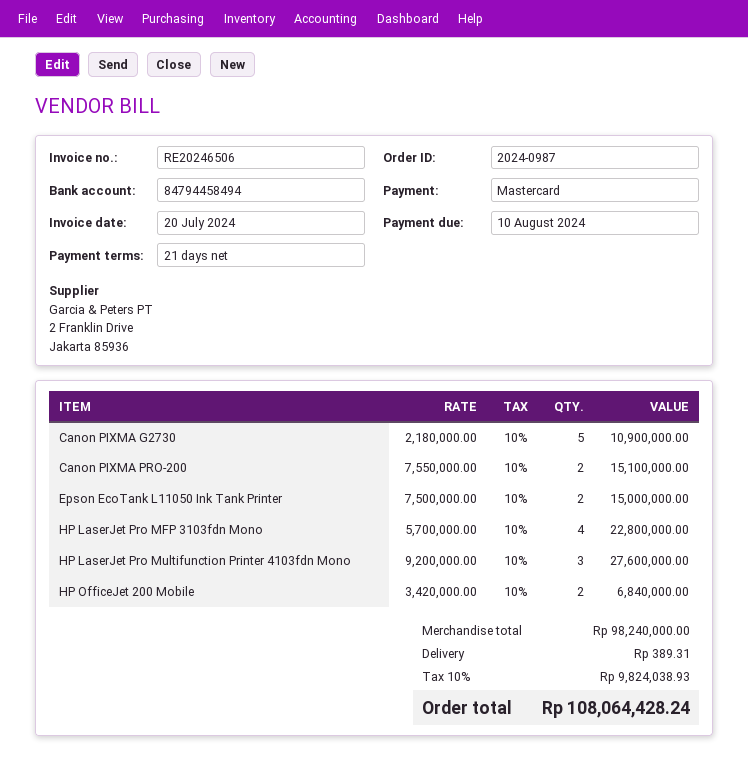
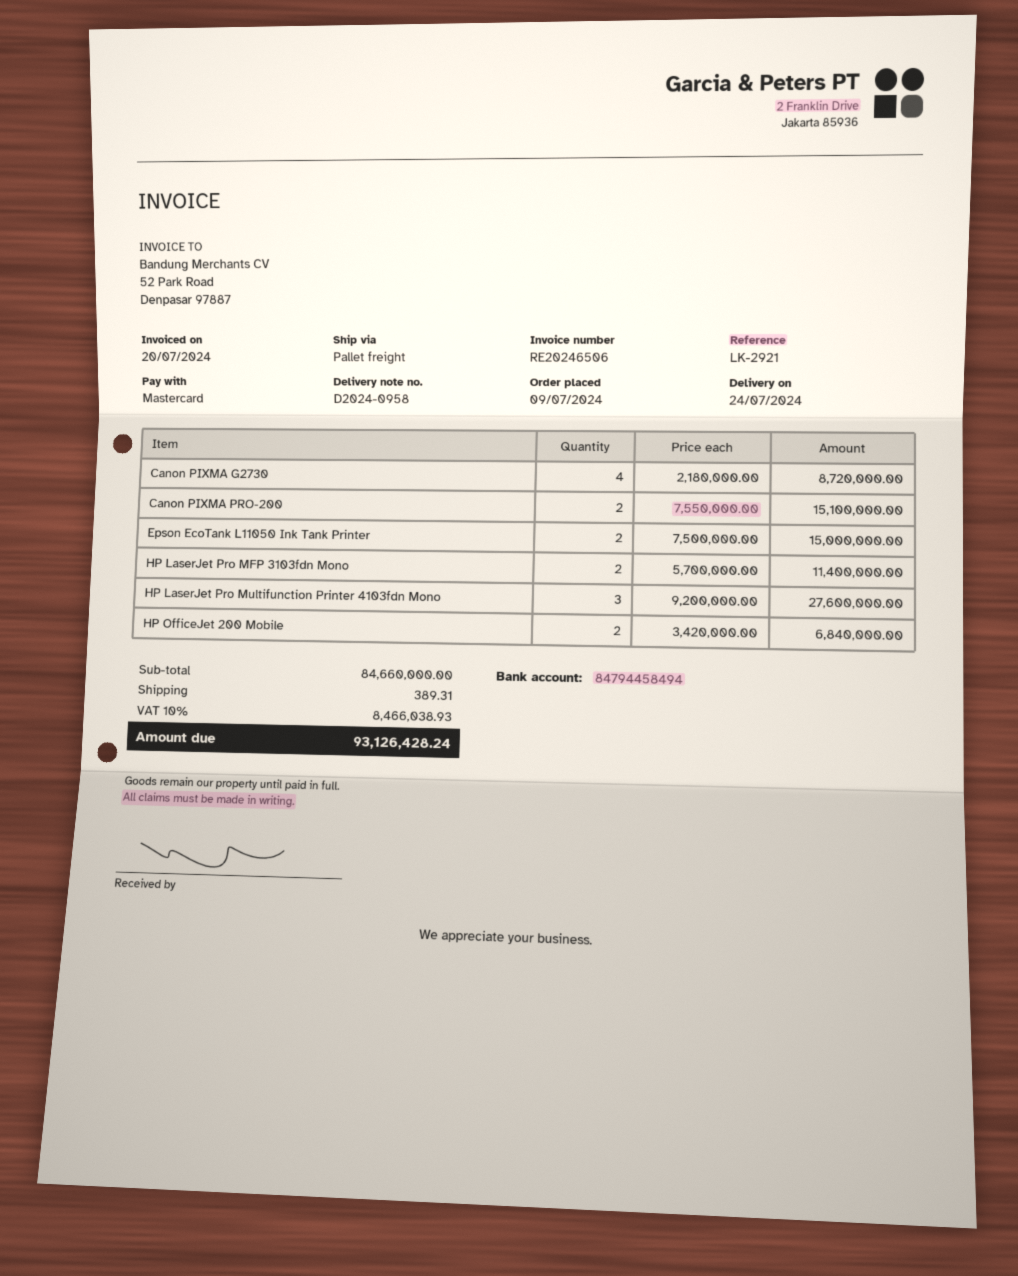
Canon PIXMA G2730: 5 x 2180000.00 = 10900000.00 -> 4 x 2180000.00 = 8720000.00
HP LaserJet Pro MFP 3103fdn Mono: 4 x 5700000.00 = 22800000.00 -> 2 x 5700000.00 = 11400000.00
subtotal: 98240000.00 -> 84660000.00
tax: 10% = 9824038.93 -> 10% = 8466038.93
total: 108064428.24 -> 93126428.24

